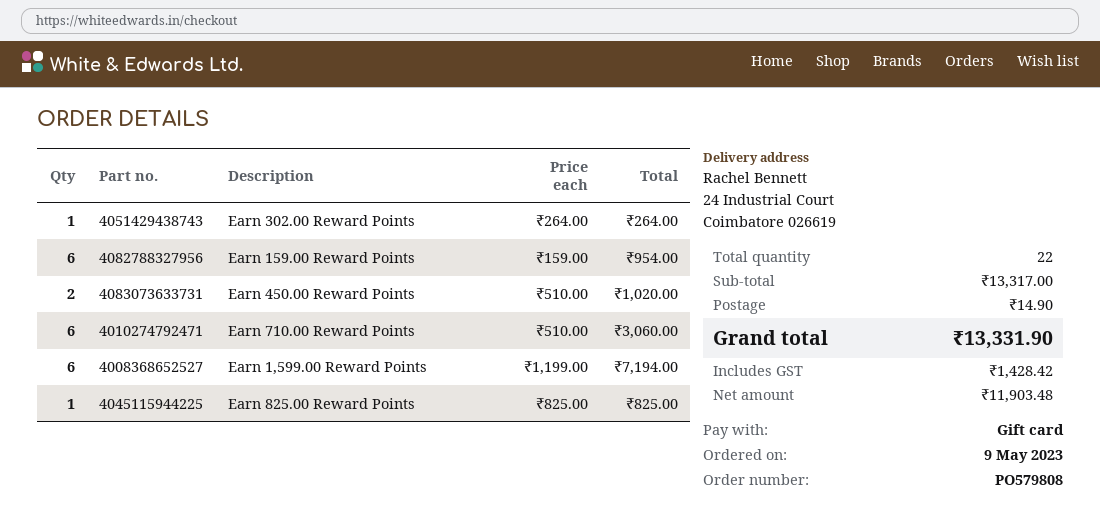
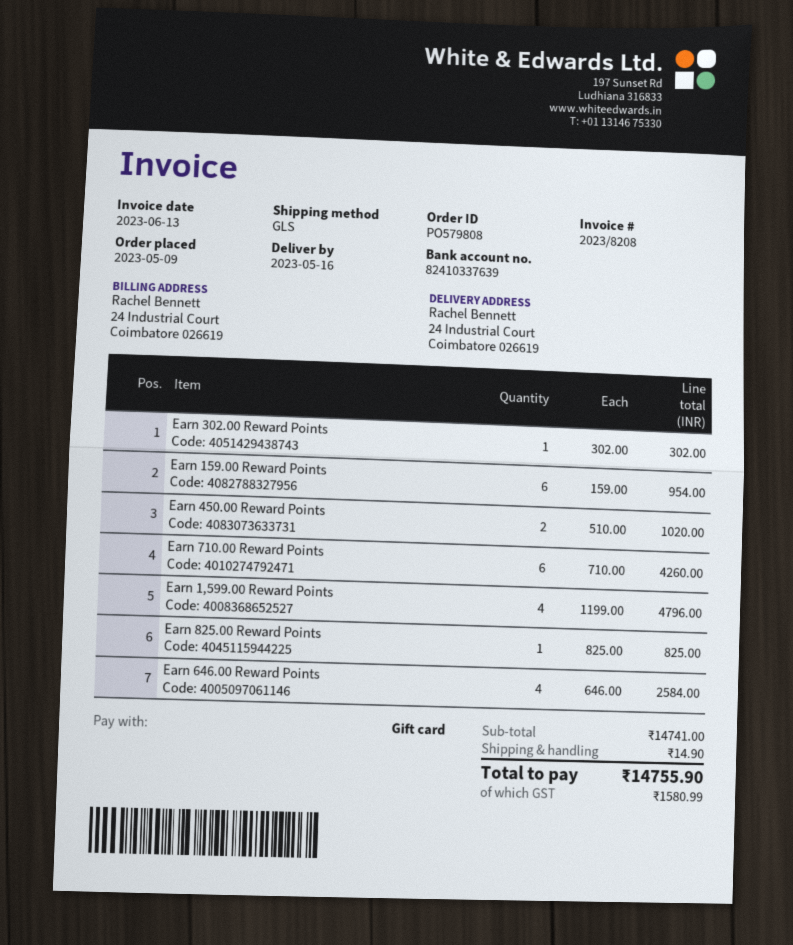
Earn 302.00 Reward Points: 1 x 264.00 = 264.00 -> 1 x 302.00 = 302.00
Earn 710.00 Reward Points: 6 x 510.00 = 3060.00 -> 6 x 710.00 = 4260.00
Earn 1,599.00 Reward Points: 6 x 1199.00 = 7194.00 -> 4 x 1199.00 = 4796.00
Earn 646.00 Reward Points: none -> 4 x 646.00 = 2584.00
subtotal: 13317.00 -> 14741.00
tax: 1428.42 -> 1580.99
total: 13331.90 -> 14755.90

